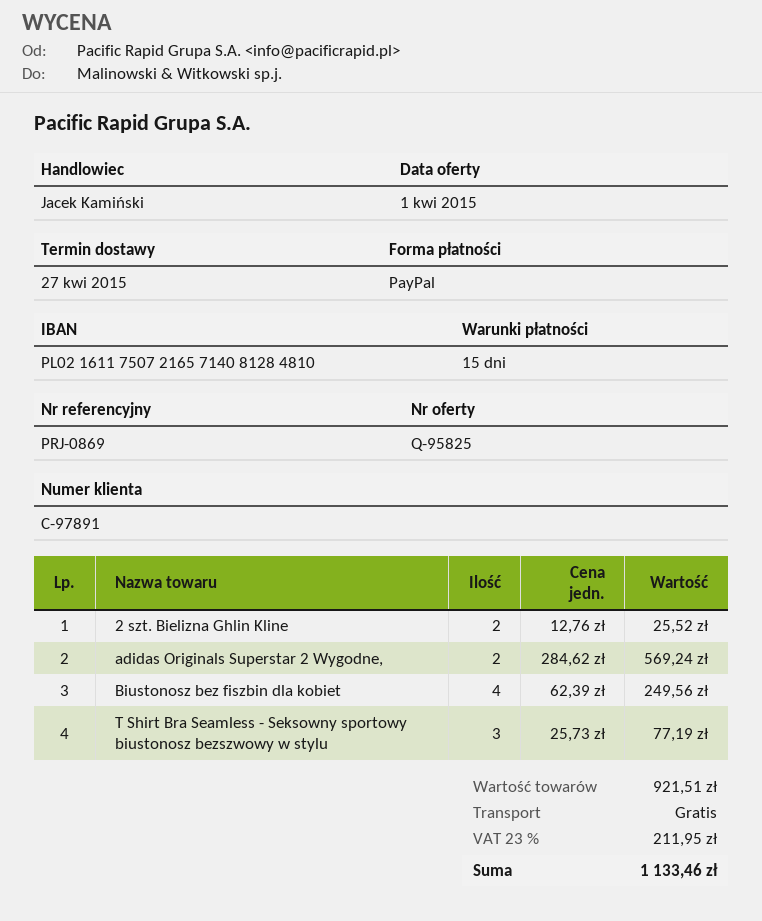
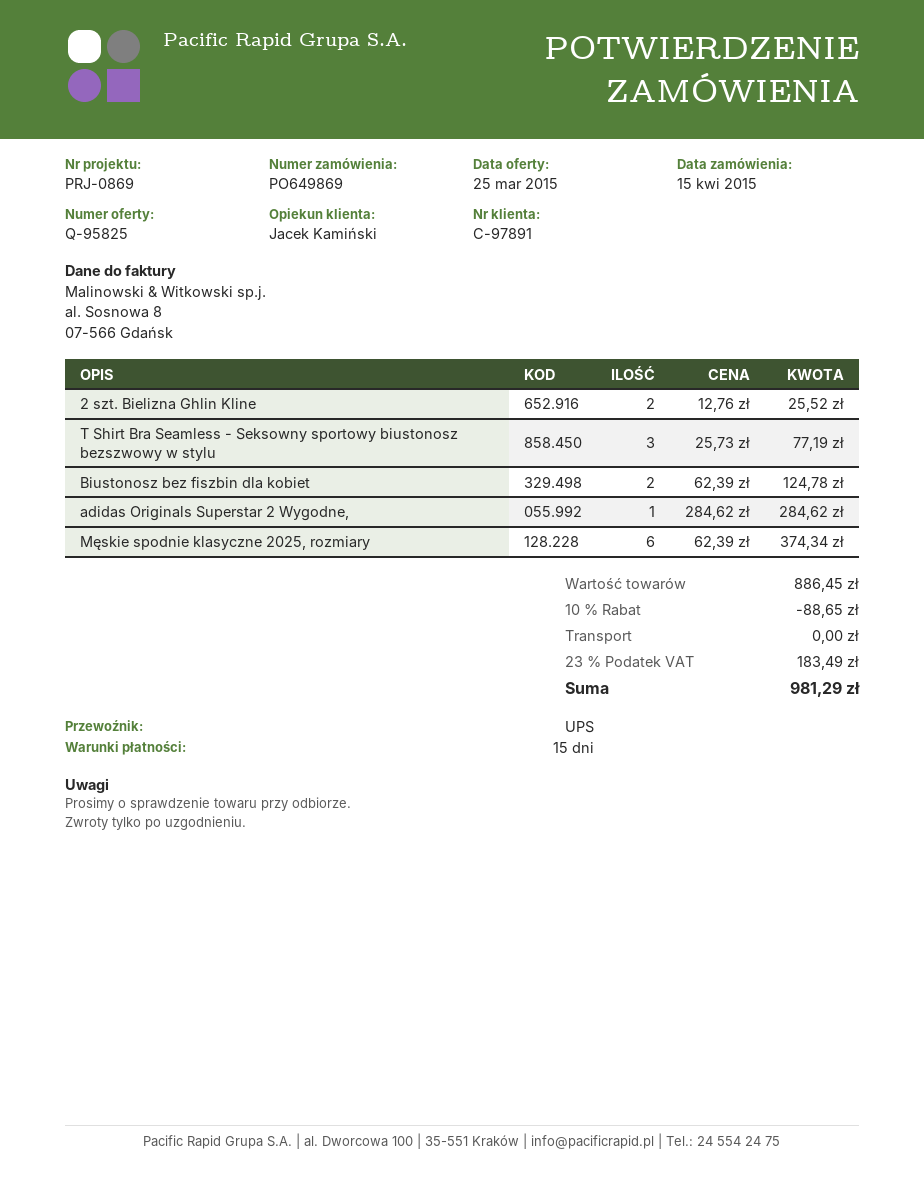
quote date: 2015-04-01 -> 2015-03-25
adidas Originals Superstar 2 Wygodne,: 2 x 284.62 = 569.24 -> 1 x 284.62 = 284.62
Biustonosz bez fiszbin dla kobiet: 4 x 62.39 = 249.56 -> 2 x 62.39 = 124.78
Męskie spodnie klasyczne 2025, rozmiary: none -> 6 x 62.39 = 374.34
subtotal: 921.51 -> 886.45
discount: none -> 10% = 88.65
tax: 23% = 211.95 -> 23% = 183.49
total: 1133.46 -> 981.29

